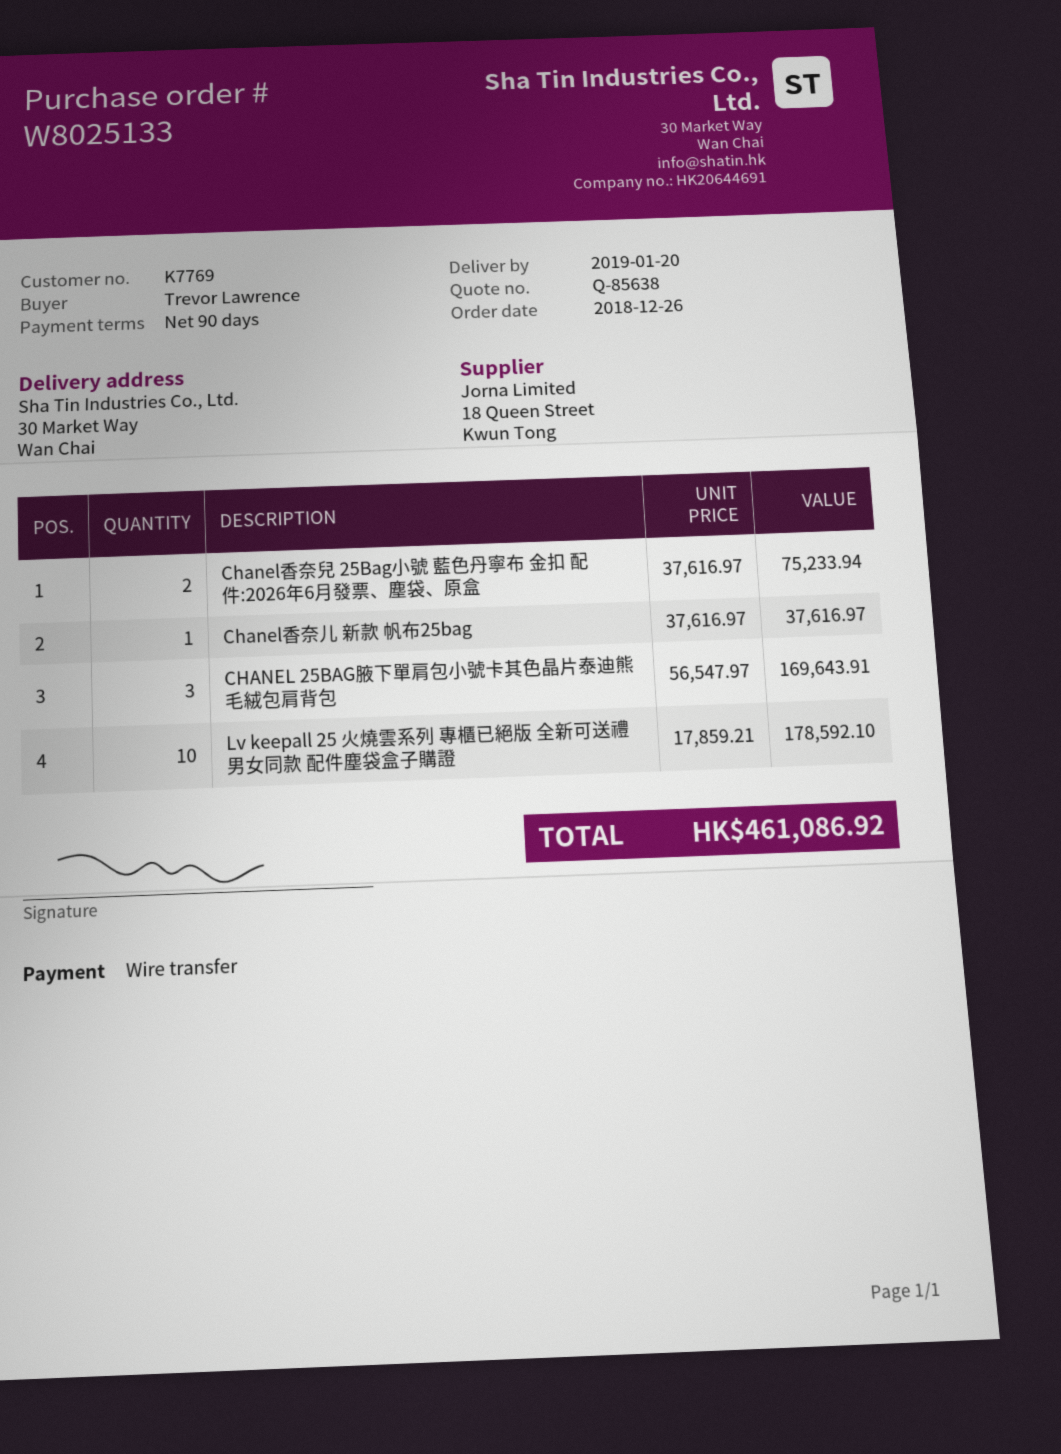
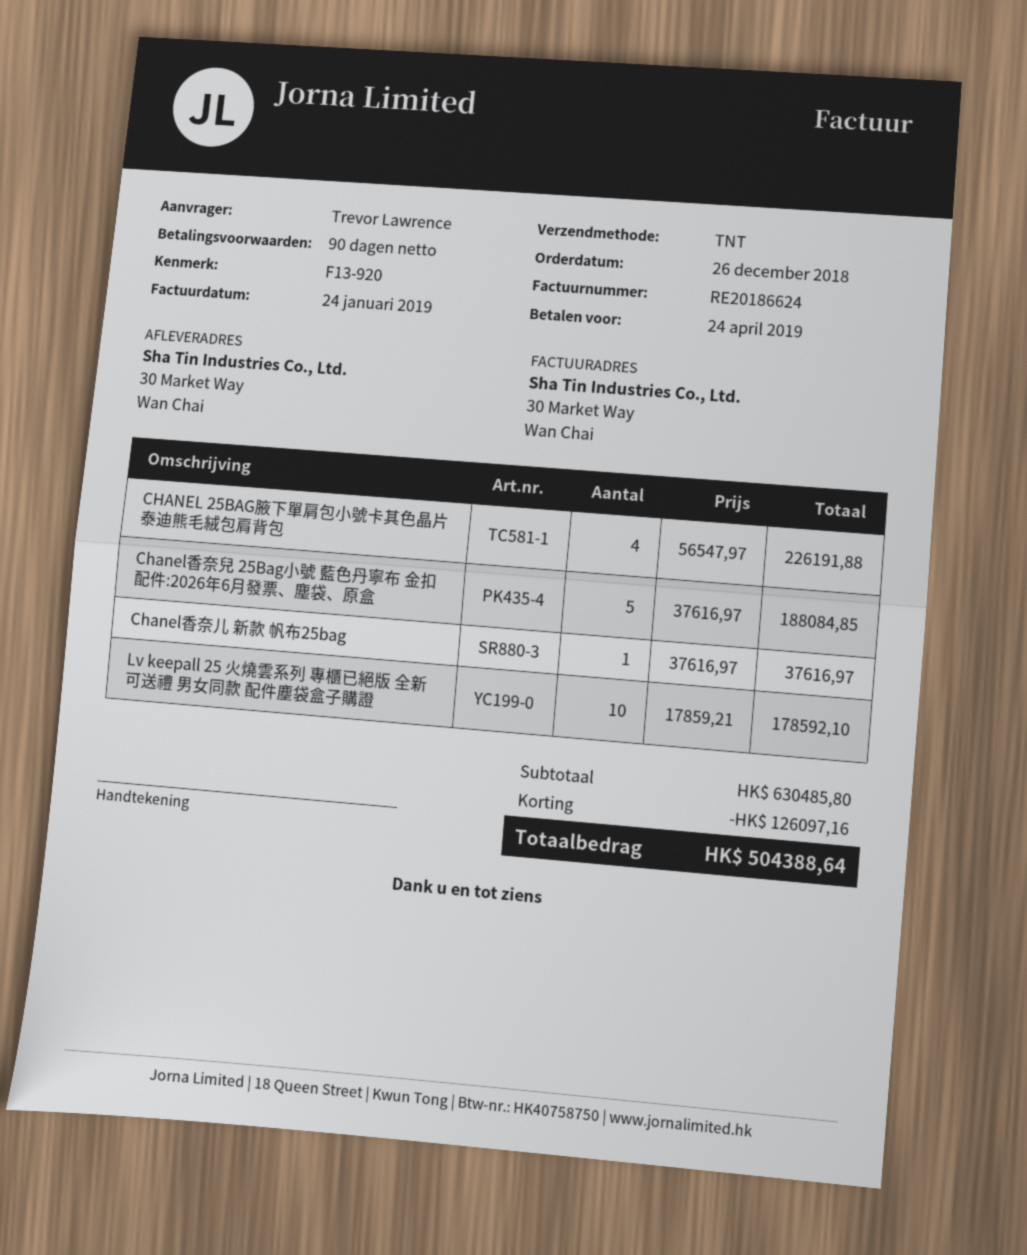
Chanel香奈兒 25Bag小號 藍色丹寧布 金扣 配件:2026年6月發票、塵袋、原盒: 2 x 37616.97 = 75233.94 -> 5 x 37616.97 = 188084.85
CHANEL 25BAG腋下單肩包小號卡其色晶片泰迪熊毛絨包肩背包: 3 x 56547.97 = 169643.91 -> 4 x 56547.97 = 226191.88
discount: none -> 126097.16
total: 461086.92 -> 504388.64

